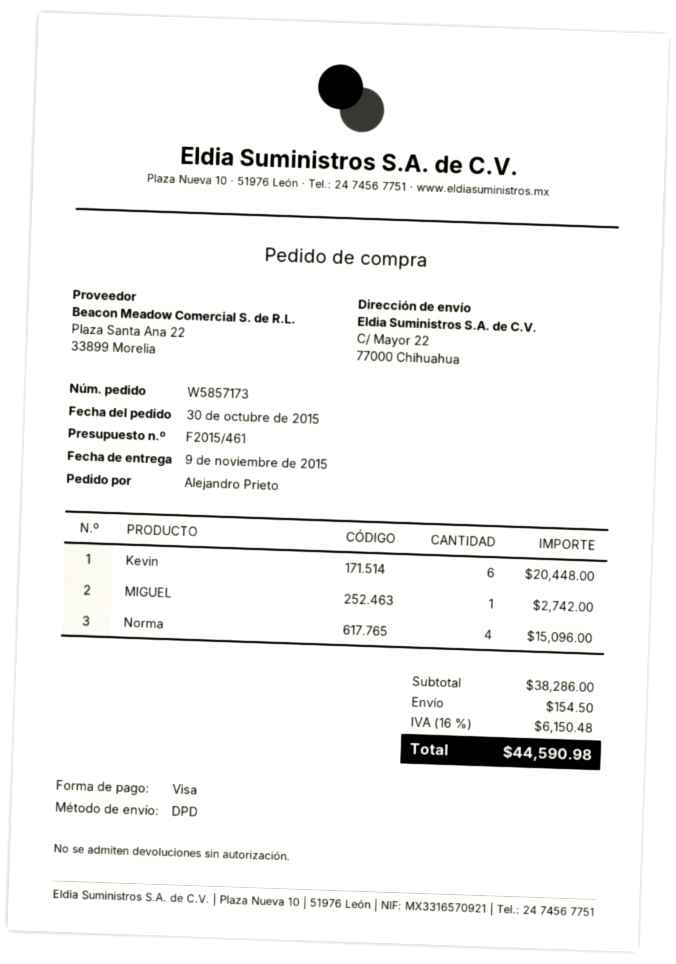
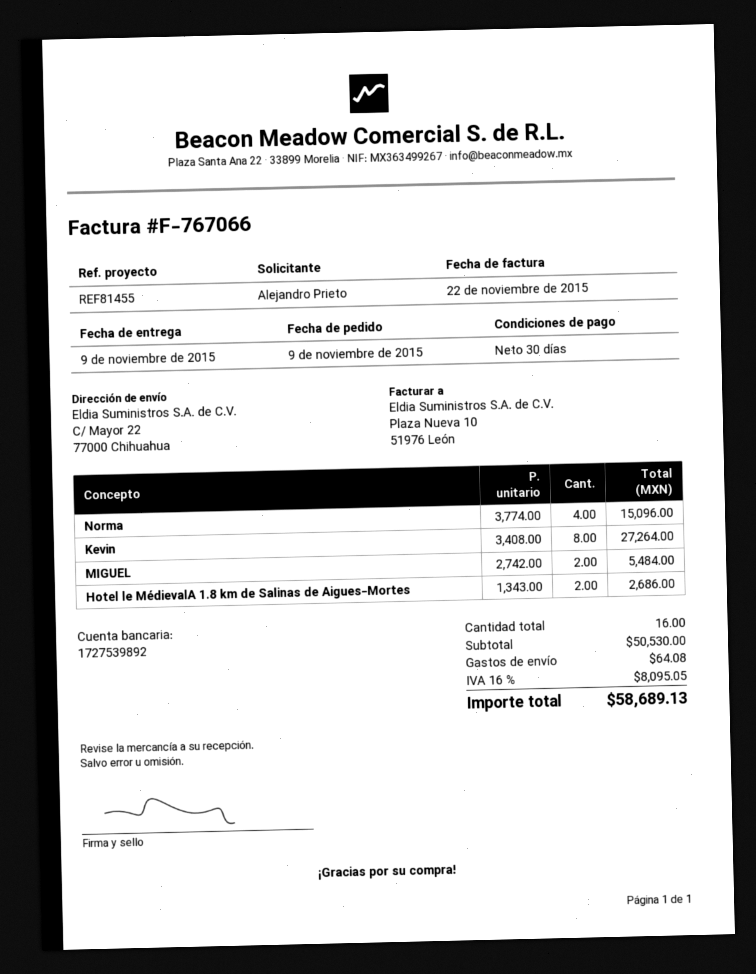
order date: 2015-10-30 -> 2015-11-09
Kevin: 6 for 20448.00 -> 8 for 27264.00
MIGUEL: 1 for 2742.00 -> 2 for 5484.00
Hotel le MédievalA 1.8 km de Salinas de Aigues-Mortes: none -> 2 for 2686.00
subtotal: 38286.00 -> 50530.00
shipping: 154.50 -> 64.08
tax: 16% = 6150.48 -> 16% = 8095.05
total: 44590.98 -> 58689.13

